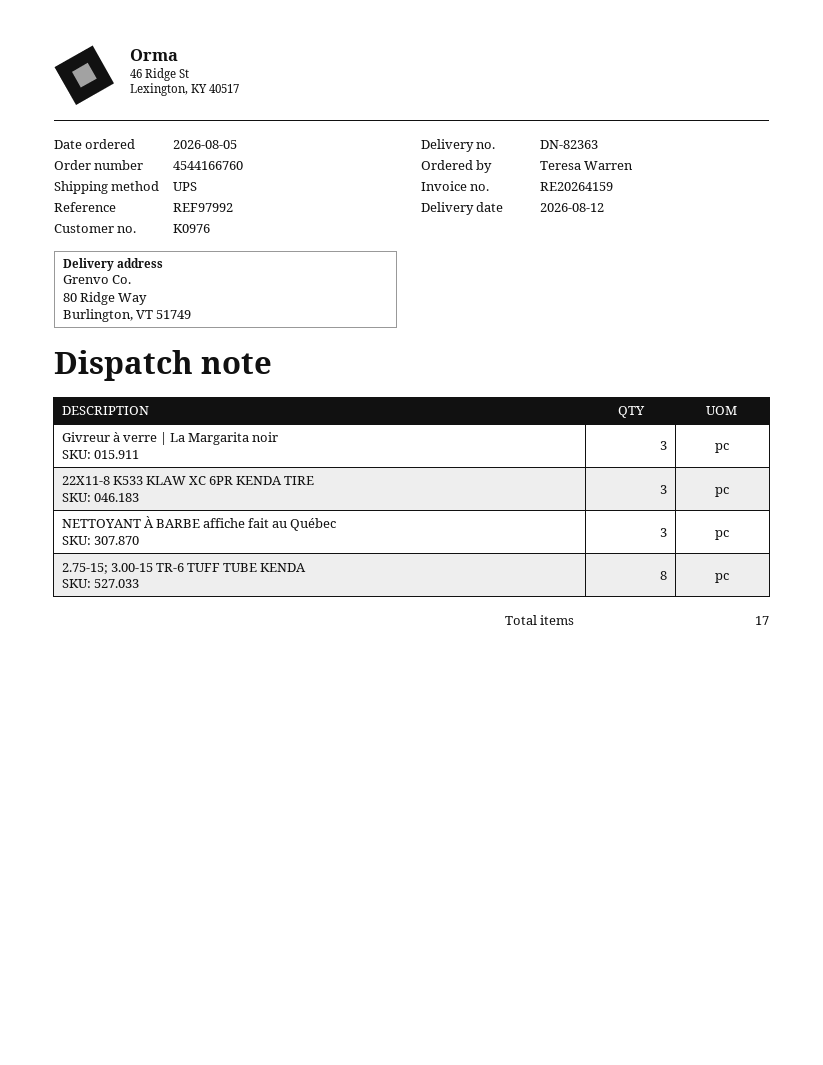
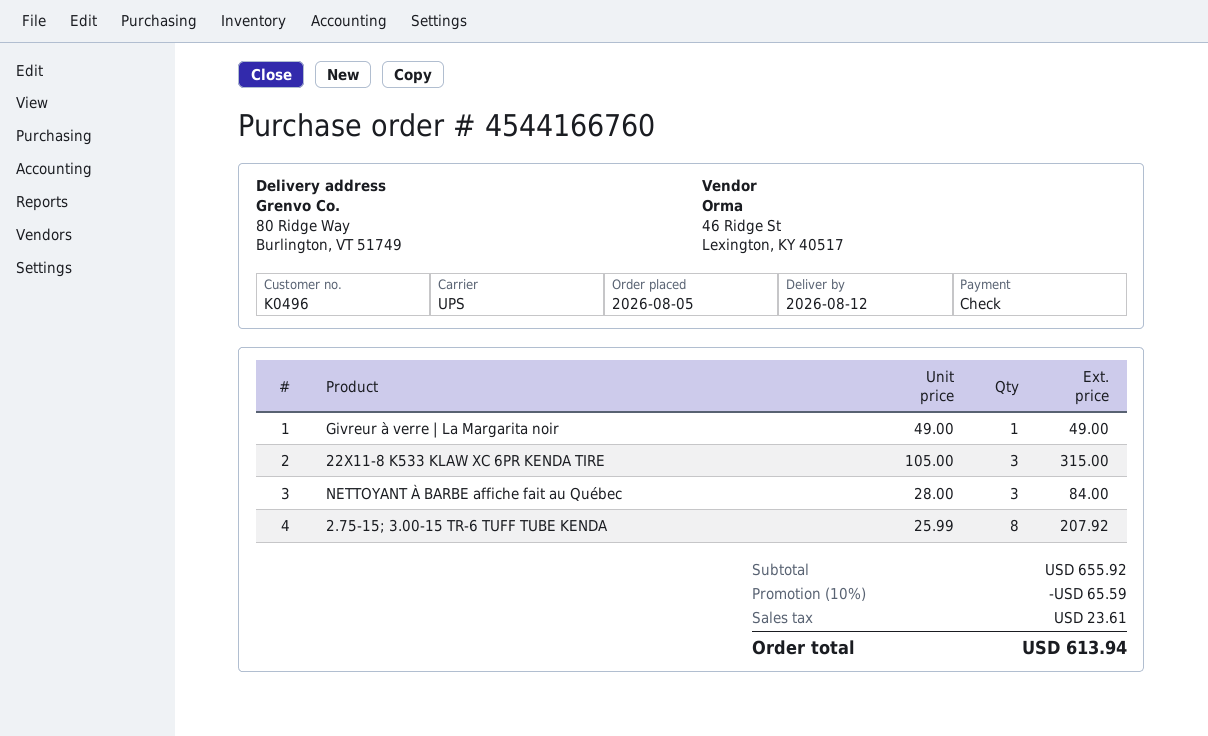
customer number: K0976 -> K0496
Givreur à verre | La Margarita noir: 3 -> 1

